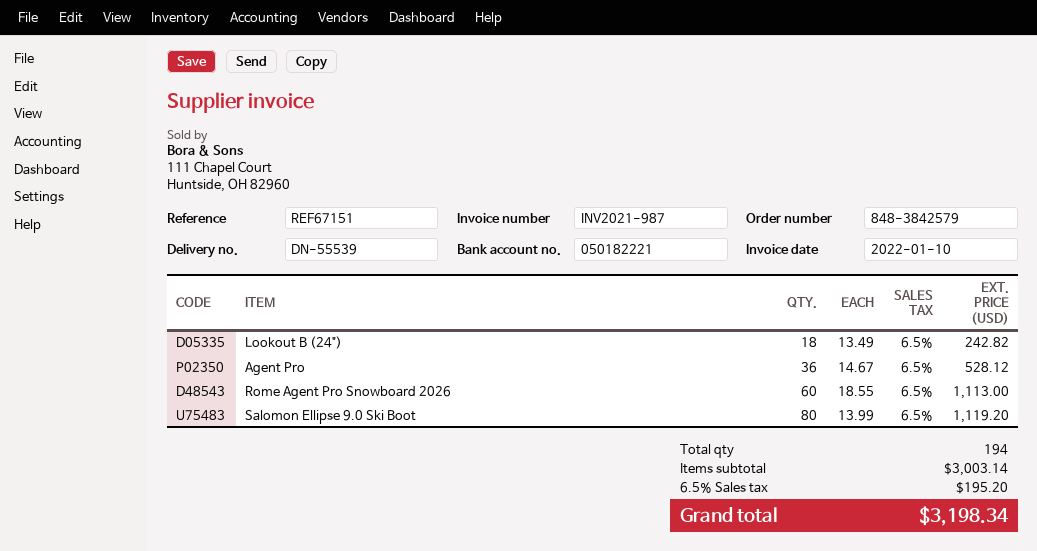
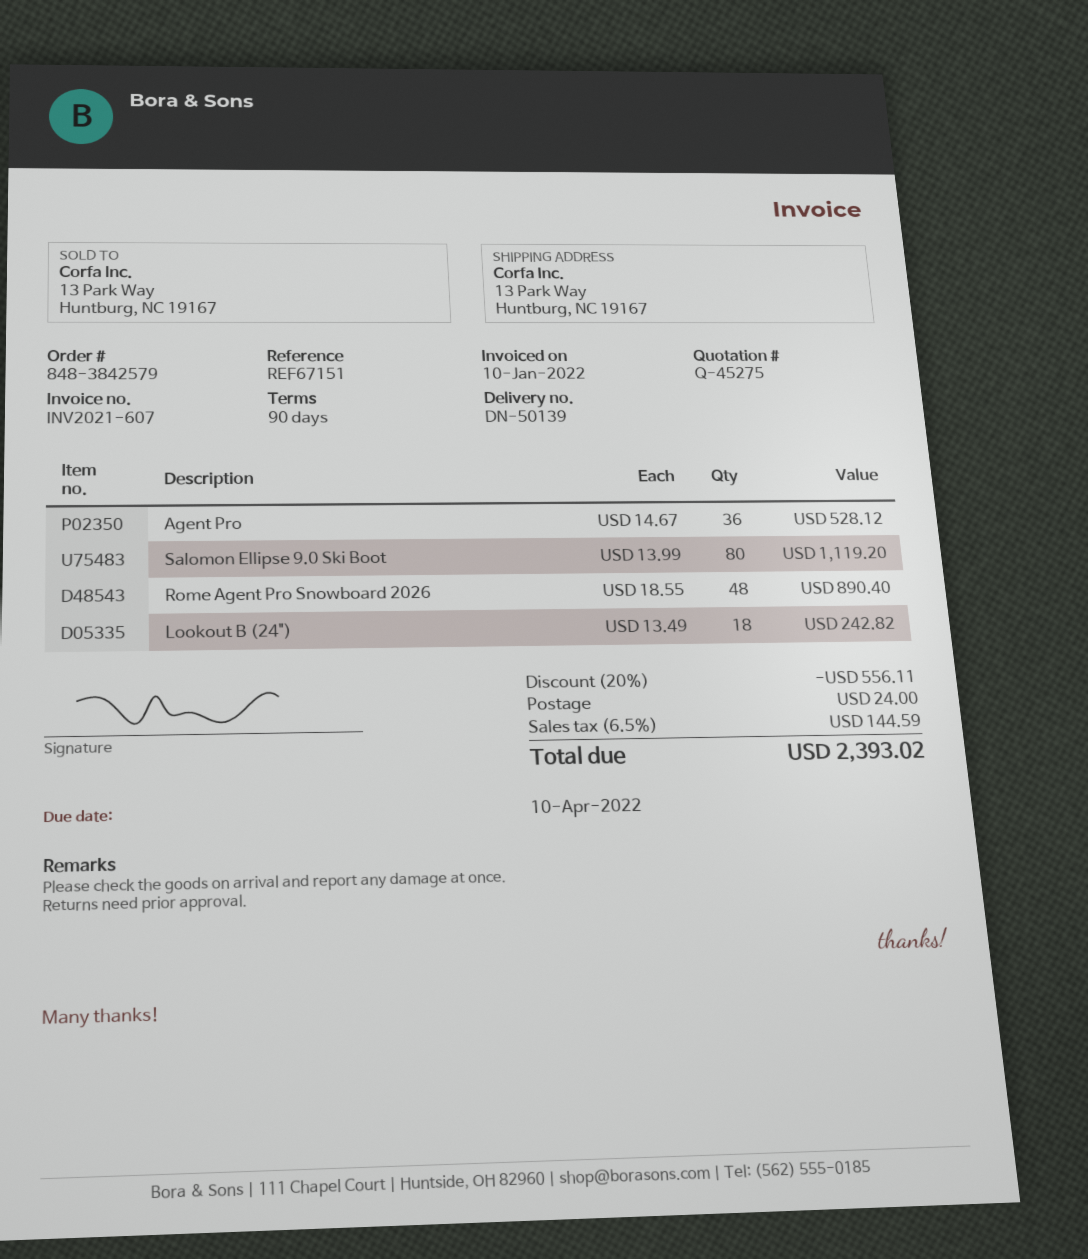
delivery note number: DN-55539 -> DN-50139
invoice number: INV2021-987 -> INV2021-607
Rome Agent Pro Snowboard 2026: 60 x 18.55 = 1113.00 -> 48 x 18.55 = 890.40
discount: none -> 20% = 556.11
shipping: none -> 24.00
tax: 6.5% = 195.20 -> 6.5% = 144.59
total: 3198.34 -> 2393.02

